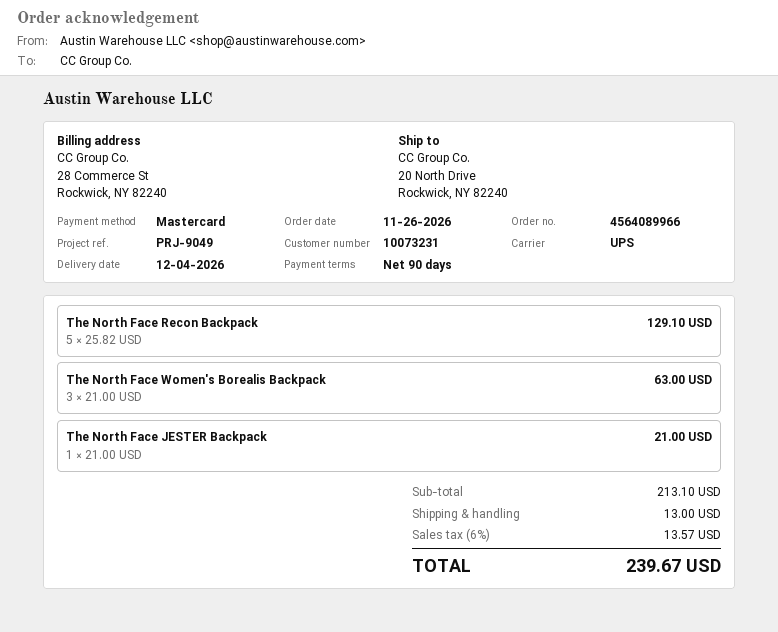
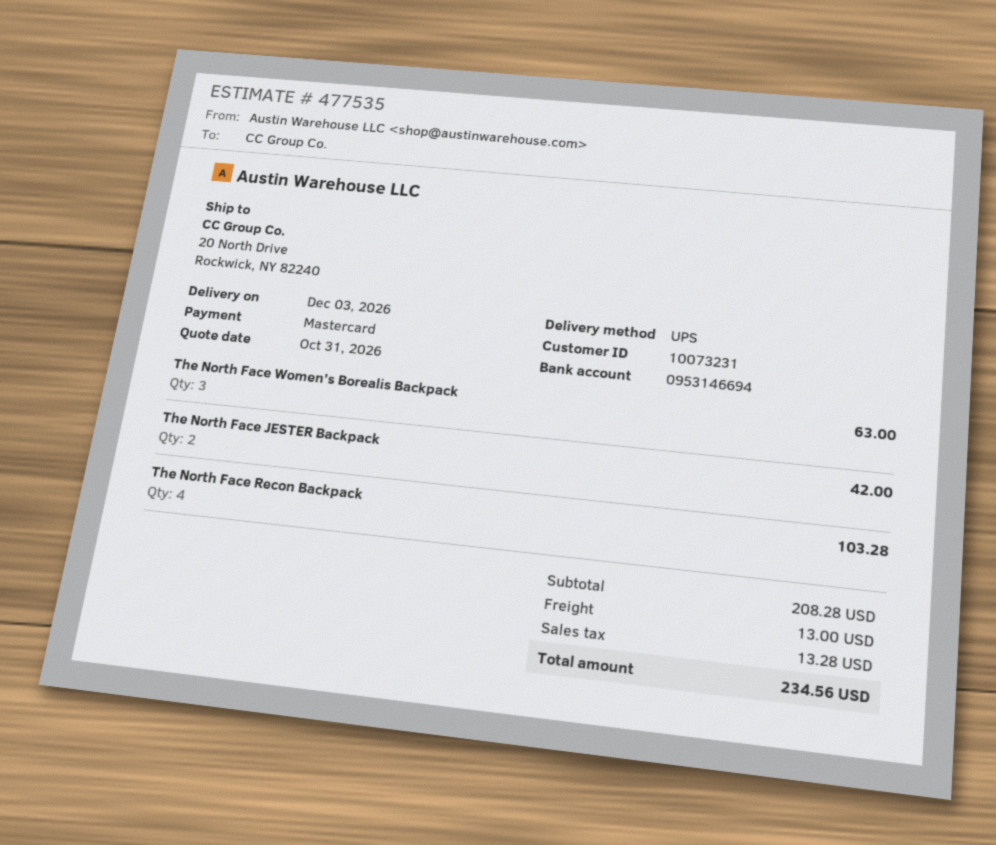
delivery date: 2026-12-04 -> 2026-12-03
The North Face Recon Backpack: 5 for 129.10 -> 4 for 103.28
The North Face JESTER Backpack: 1 for 21.00 -> 2 for 42.00
subtotal: 213.10 -> 208.28
tax: 13.57 -> 13.28
total: 239.67 -> 234.56

